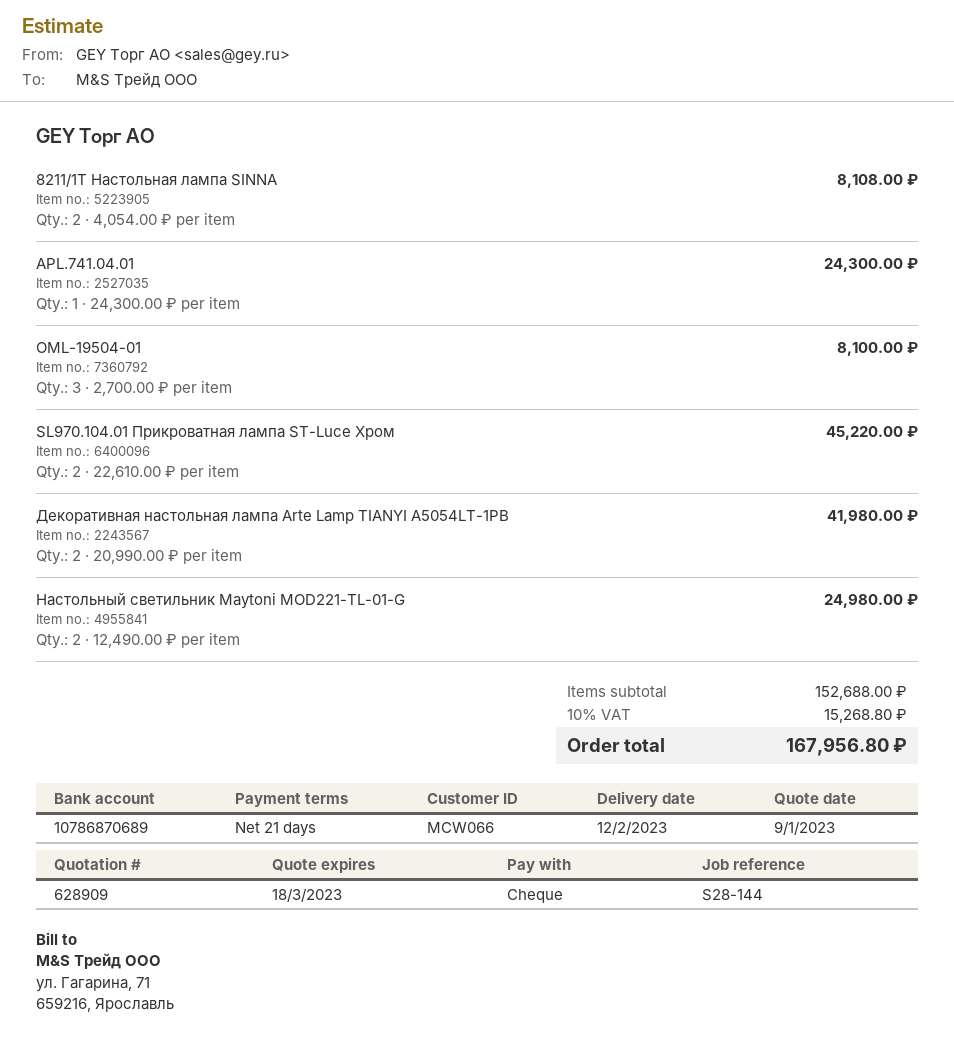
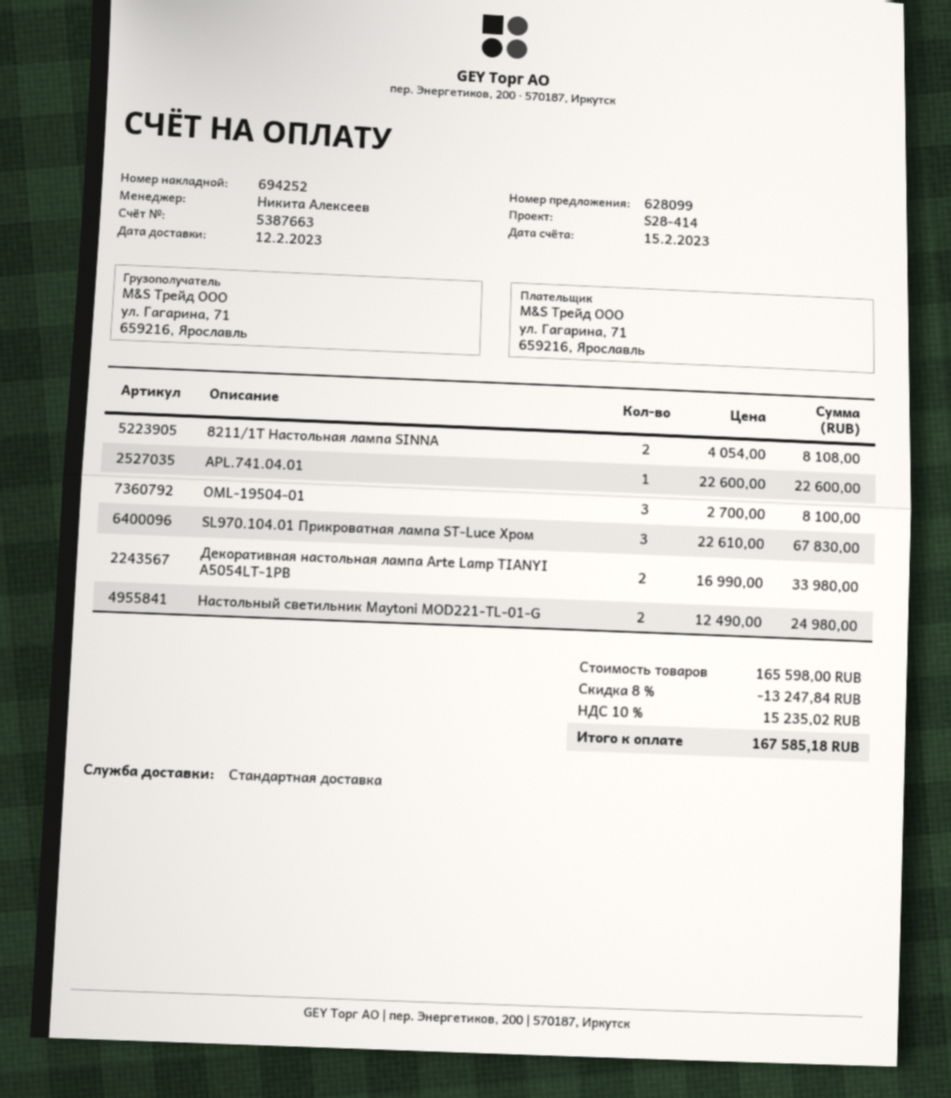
quote number: 628909 -> 628099
reference: S28-144 -> S28-414
APL.741.04.01: 1 x 24300.00 = 24300.00 -> 1 x 22600.00 = 22600.00
SL970.104.01 Прикроватная лампа ST-Luce Хром: 2 x 22610.00 = 45220.00 -> 3 x 22610.00 = 67830.00
Декоративная настольная лампа Arte Lamp TIANYI A5054LT-1PB: 2 x 20990.00 = 41980.00 -> 2 x 16990.00 = 33980.00
subtotal: 152688.00 -> 165598.00
discount: none -> 8% = 13247.84
tax: 10% = 15268.80 -> 10% = 15235.02
total: 167956.80 -> 167585.18

